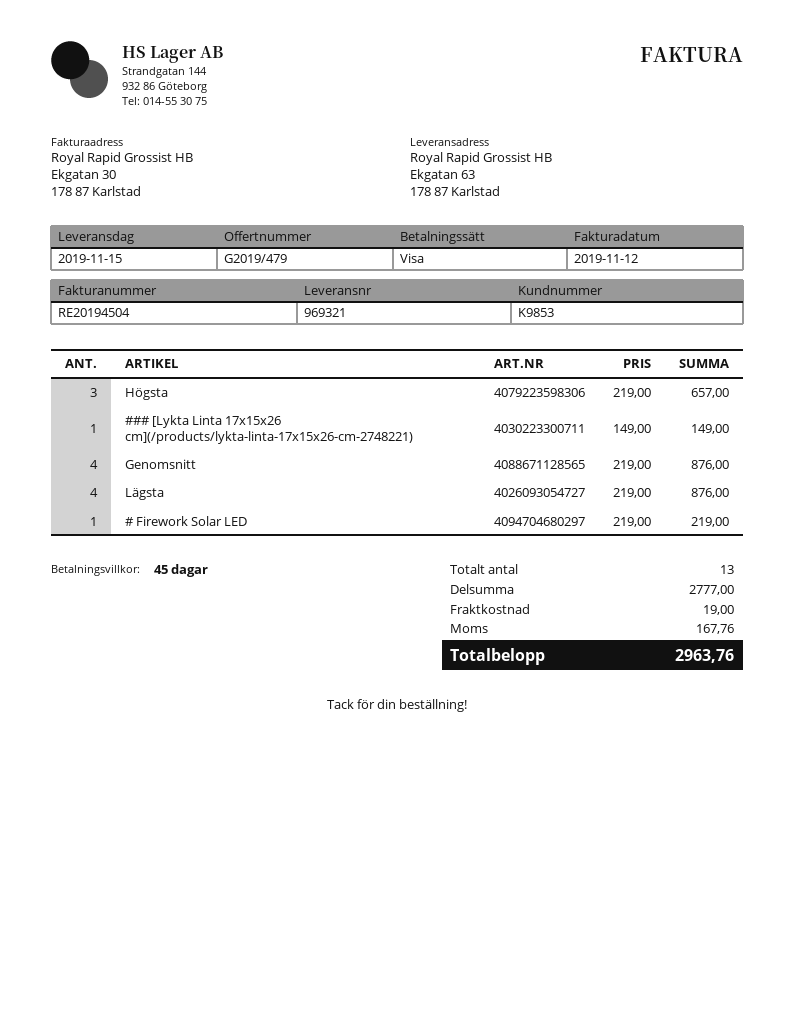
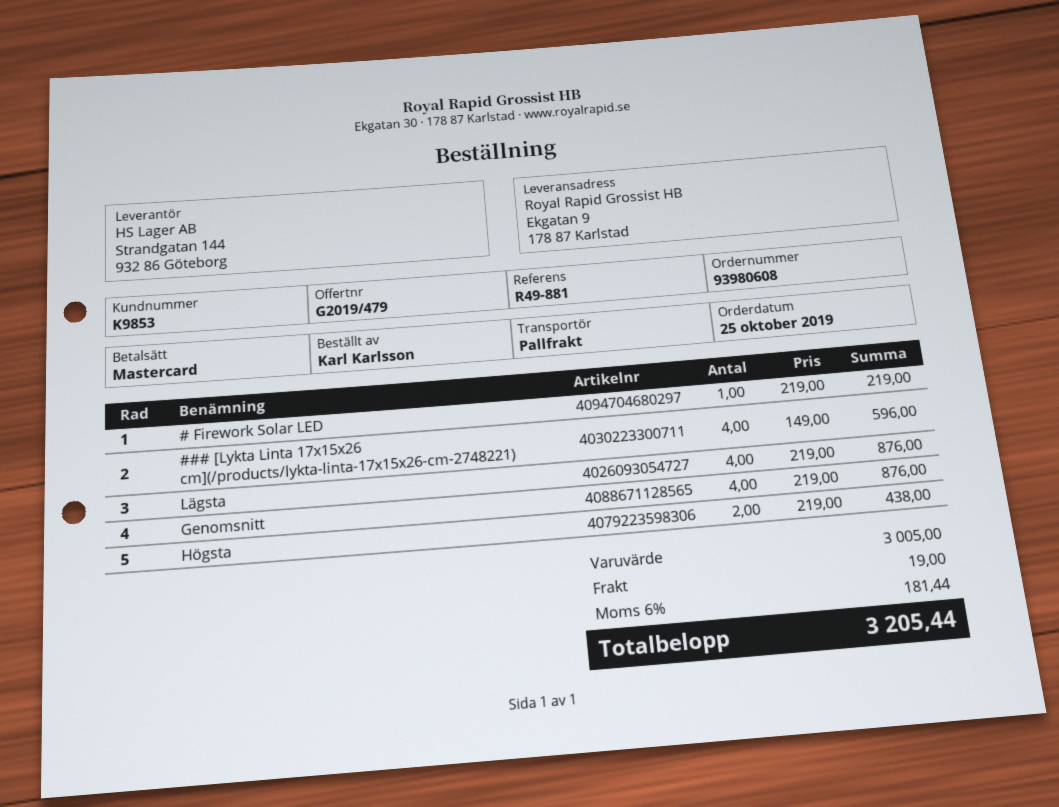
payment method: Visa -> Mastercard
ship to: Ekgatan 63, 178 87 Karlstad -> Ekgatan 9, 178 87 Karlstad
Högsta: 3 x 219.00 = 657.00 -> 2 x 219.00 = 438.00
### [Lykta Linta 17x15x26 cm](/products/lykta-linta-17x15x26-cm-2748221): 1 x 149.00 = 149.00 -> 4 x 149.00 = 596.00
subtotal: 2777.00 -> 3005.00
tax: 167.76 -> 181.44
total: 2963.76 -> 3205.44

